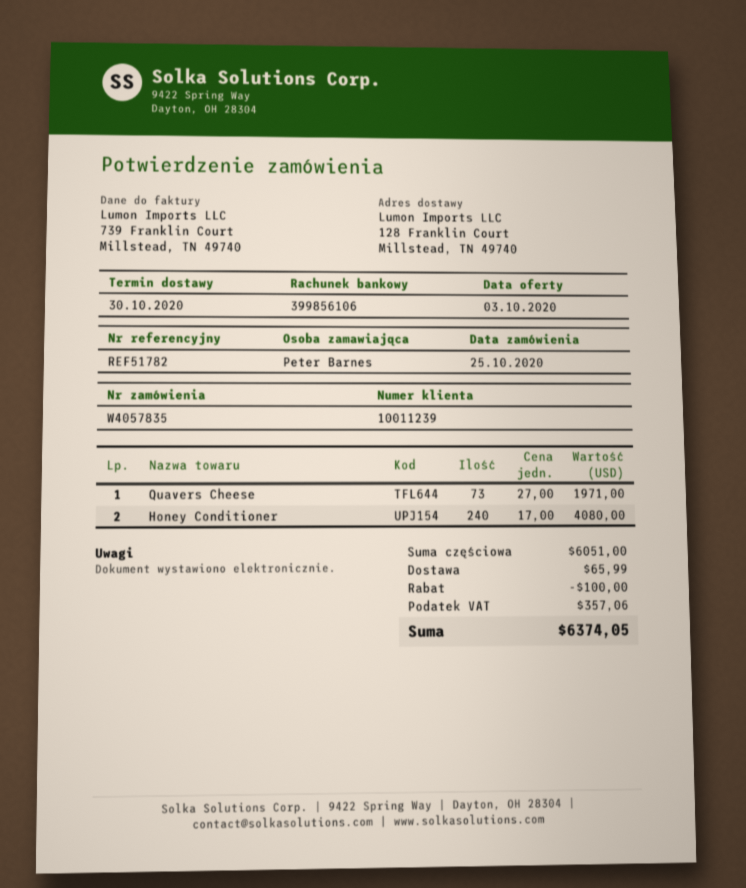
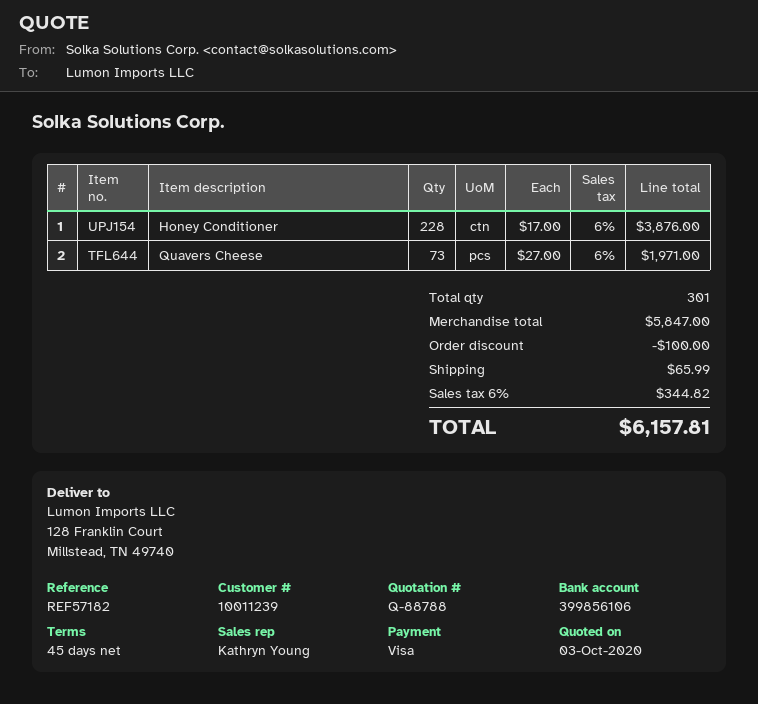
reference: REF51782 -> REF57182
Honey Conditioner: 240 x 17.00 = 4080.00 -> 228 x 17.00 = 3876.00
subtotal: 6051.00 -> 5847.00
tax: 357.06 -> 344.82
total: 6374.05 -> 6157.81

